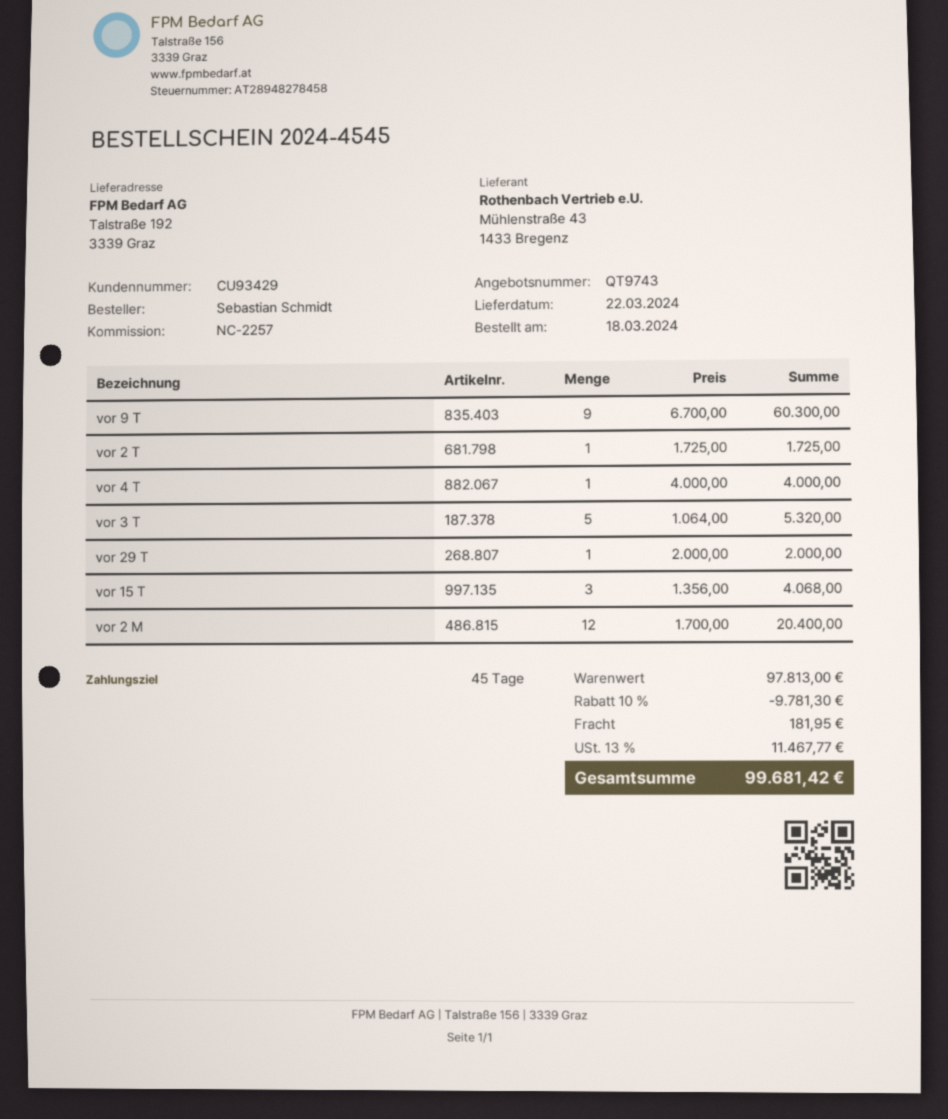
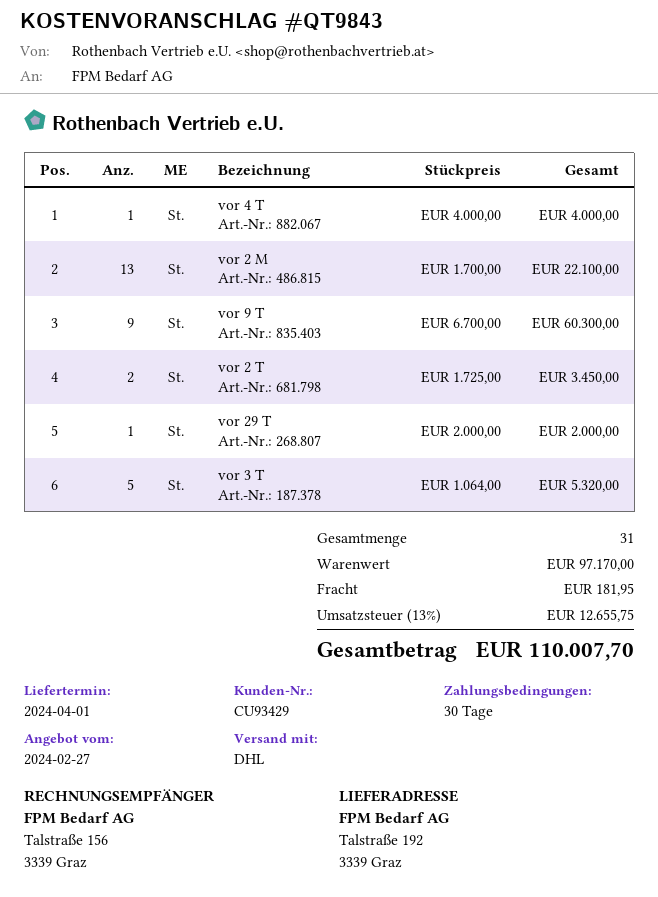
quote number: QT9743 -> QT9843
delivery date: 2024-03-22 -> 2024-04-01
payment terms: 45 days -> 30 days
vor 2 T: 1 x 1725.00 = 1725.00 -> 2 x 1725.00 = 3450.00
vor 15 T: 3 x 1356.00 = 4068.00 -> none
vor 2 M: 12 x 1700.00 = 20400.00 -> 13 x 1700.00 = 22100.00
subtotal: 97813.00 -> 97170.00
discount: 10% = 9781.30 -> none
tax: 13% = 11467.77 -> 13% = 12655.75
total: 99681.42 -> 110007.70

